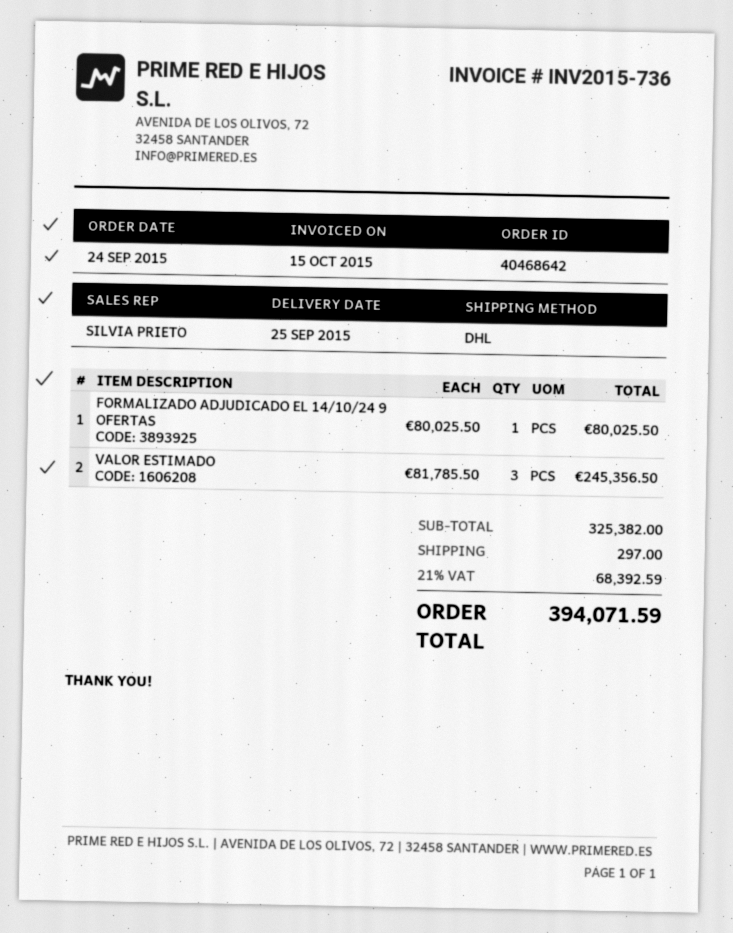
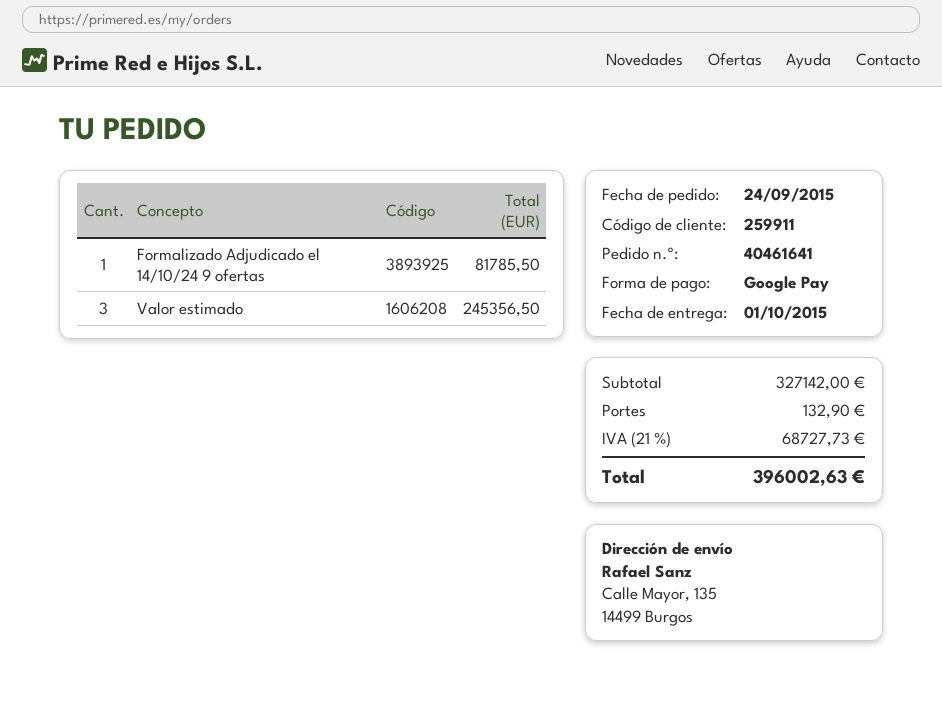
order number: 40468642 -> 40461641
delivery date: 2015-09-25 -> 2015-10-01
FORMALIZADO ADJUDICADO EL 14/10/24 9 OFERTAS: 1 for 80025.50 -> 1 for 81785.50
subtotal: 325382.00 -> 327142.00
shipping: 297.00 -> 132.90
tax: 21% = 68392.59 -> 21% = 68727.73
total: 394071.59 -> 396002.63

